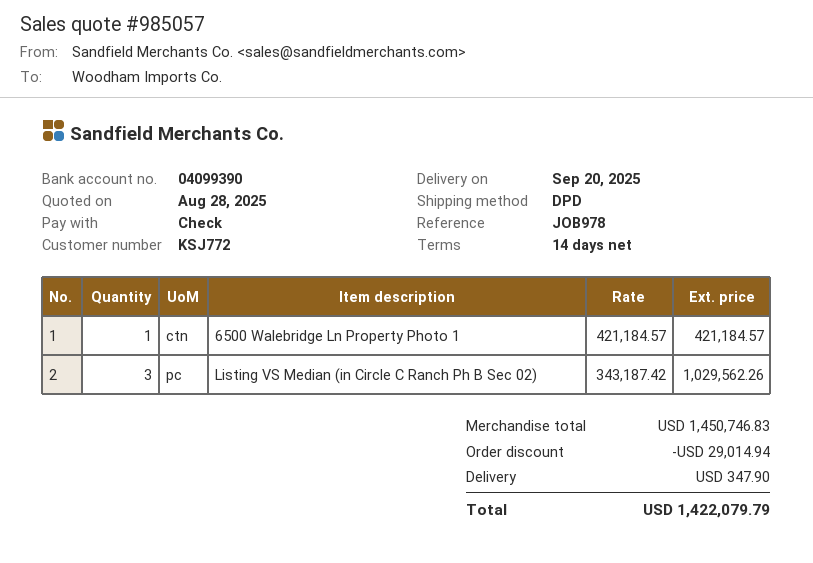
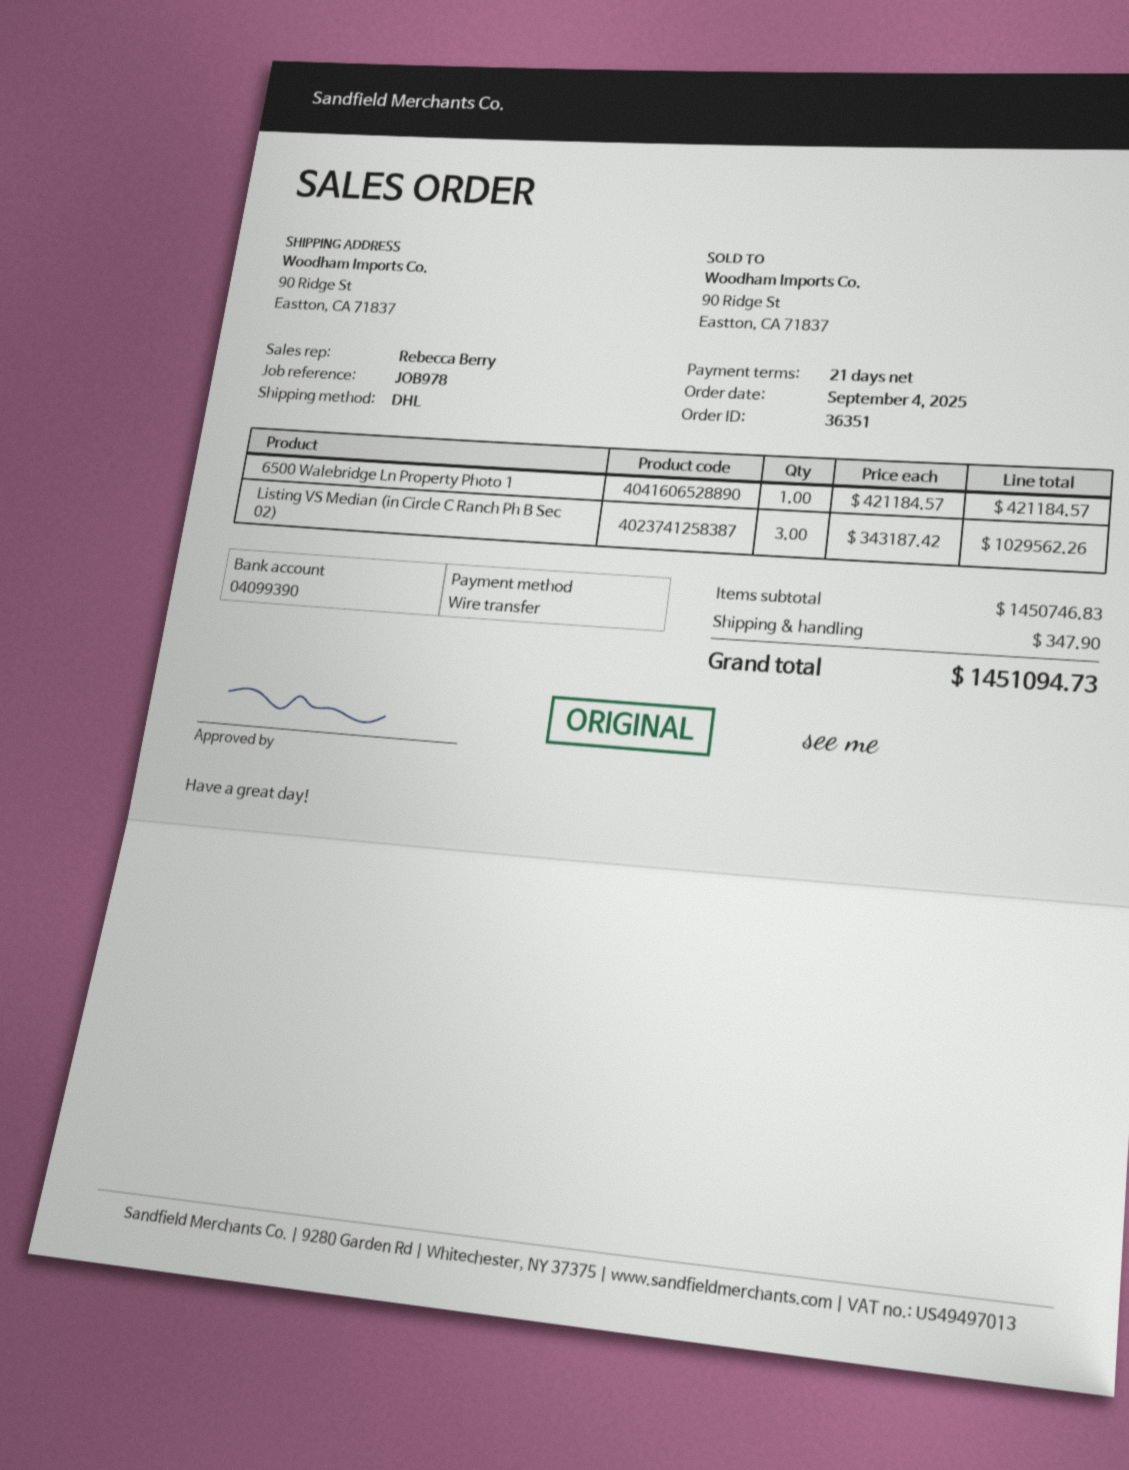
payment terms: 14 days -> 21 days
payment method: cheque -> bank transfer
shipping method: DPD -> DHL
discount: 29014.94 -> none
total: 1422079.79 -> 1451094.73

